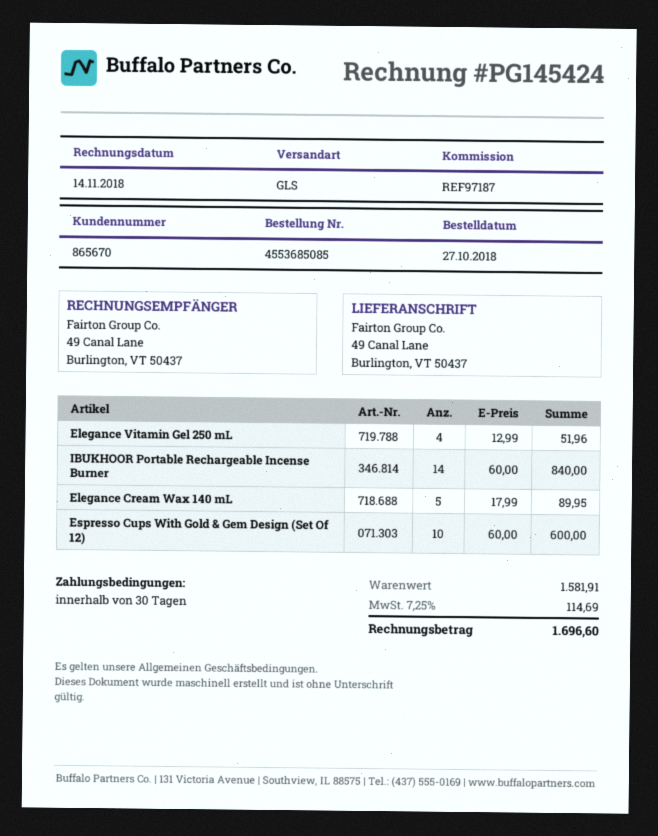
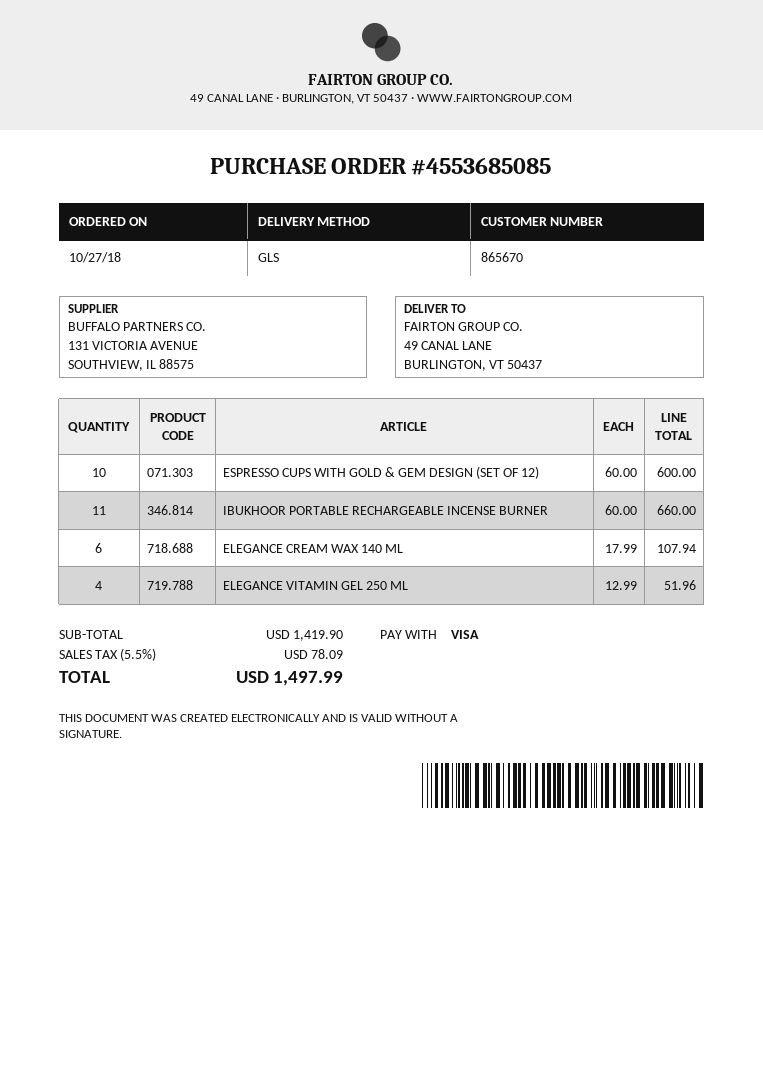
IBUKHOOR Portable Rechargeable Incense Burner: 14 x 60.00 = 840.00 -> 11 x 60.00 = 660.00
Elegance Cream Wax 140 mL: 5 x 17.99 = 89.95 -> 6 x 17.99 = 107.94
subtotal: 1581.91 -> 1419.90
tax: 7.25% = 114.69 -> 5.5% = 78.09
total: 1696.60 -> 1497.99

